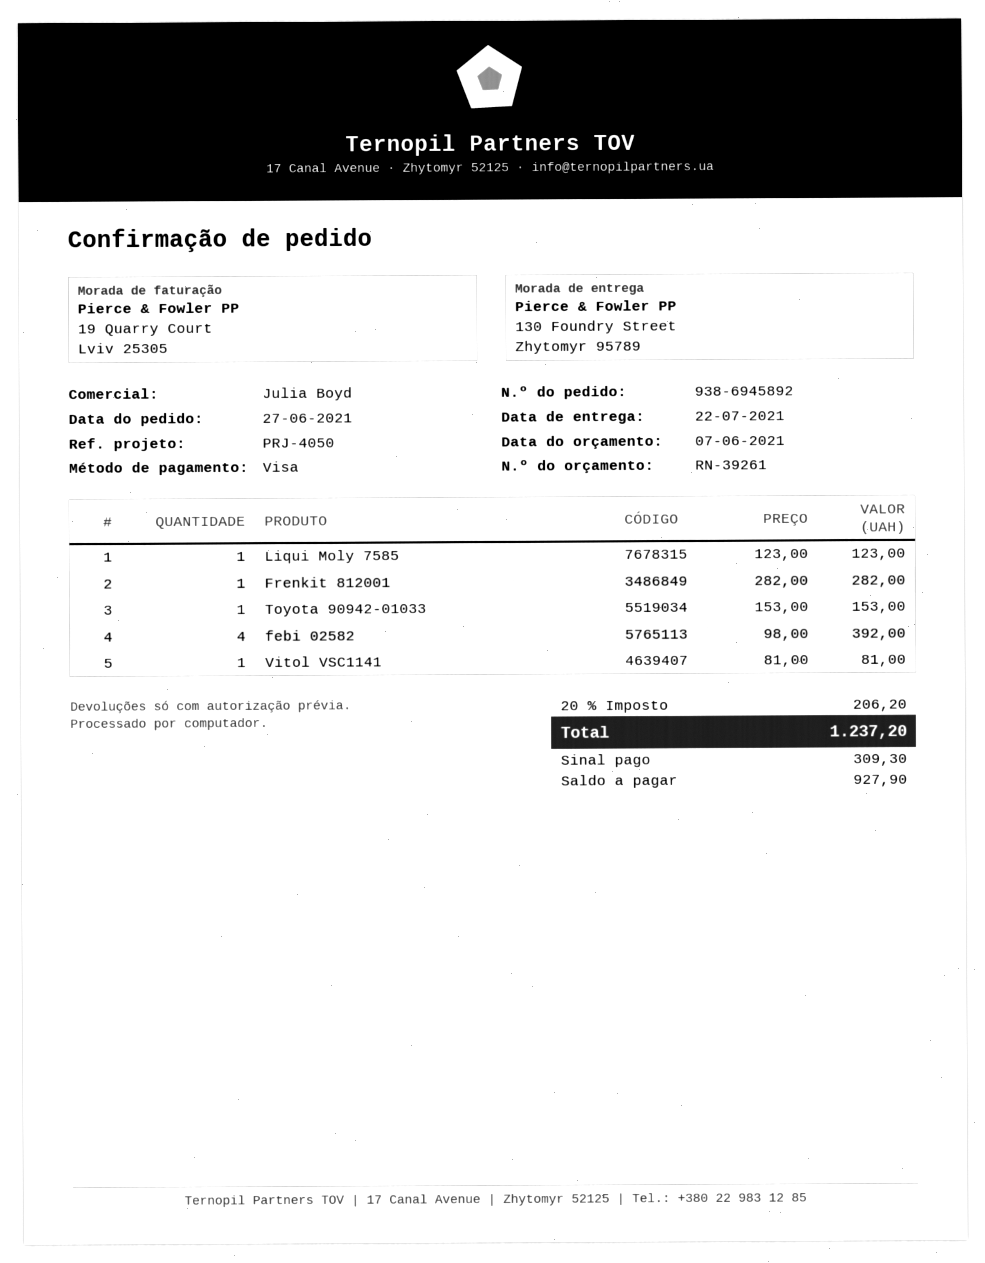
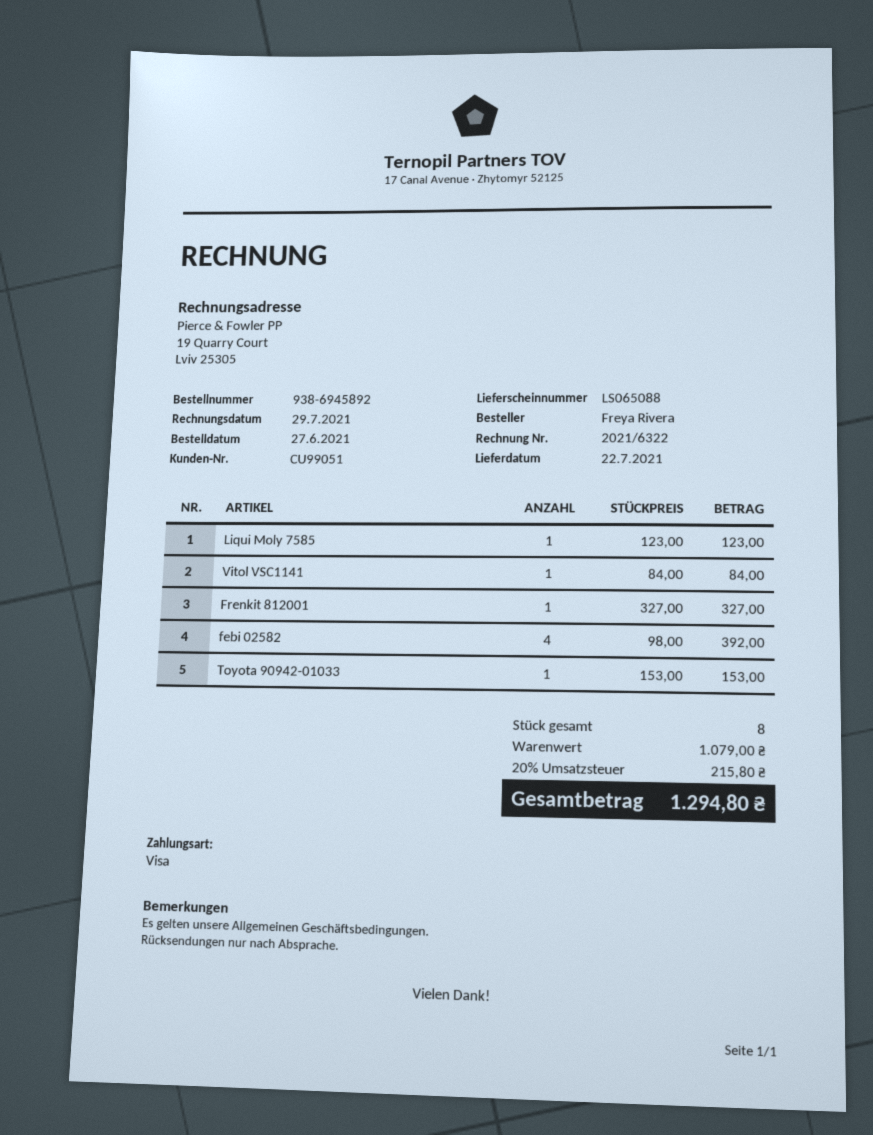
Frenkit 812001: 1 x 282.00 = 282.00 -> 1 x 327.00 = 327.00
Vitol VSC1141: 1 x 81.00 = 81.00 -> 1 x 84.00 = 84.00
tax: 20% = 206.20 -> 20% = 215.80
total: 1237.20 -> 1294.80

